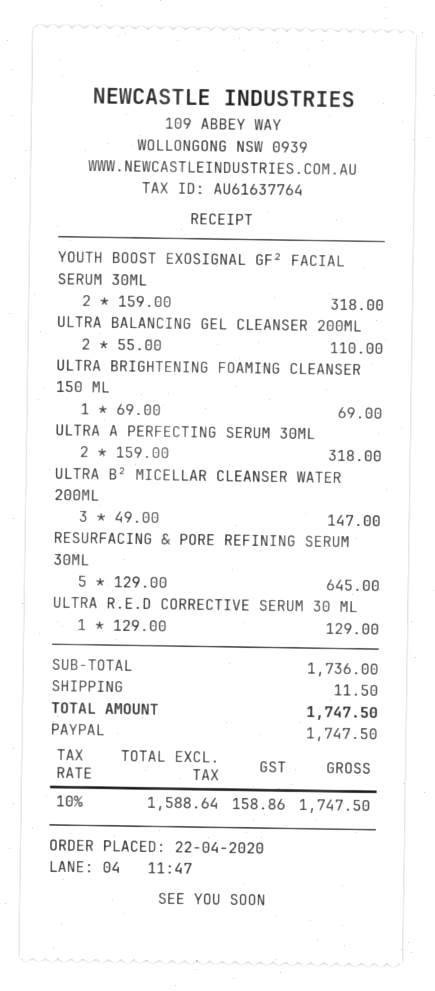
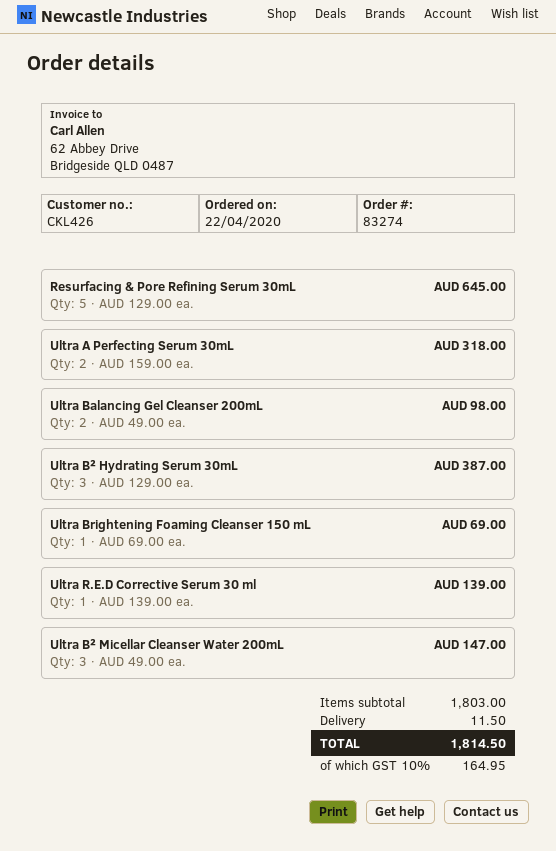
YOUTH BOOST EXOSIGNAL GF² FACIAL SERUM 30ML: 2 x 159.00 = 318.00 -> none
ULTRA BALANCING GEL CLEANSER 200ML: 2 x 55.00 = 110.00 -> 2 x 49.00 = 98.00
ULTRA R.E.D CORRECTIVE SERUM 30 ML: 1 x 129.00 = 129.00 -> 1 x 139.00 = 139.00
Ultra B² Hydrating Serum 30mL: none -> 3 x 129.00 = 387.00
subtotal: 1736.00 -> 1803.00
tax: 10% = 158.86 -> 10% = 164.95
total: 1747.50 -> 1814.50

